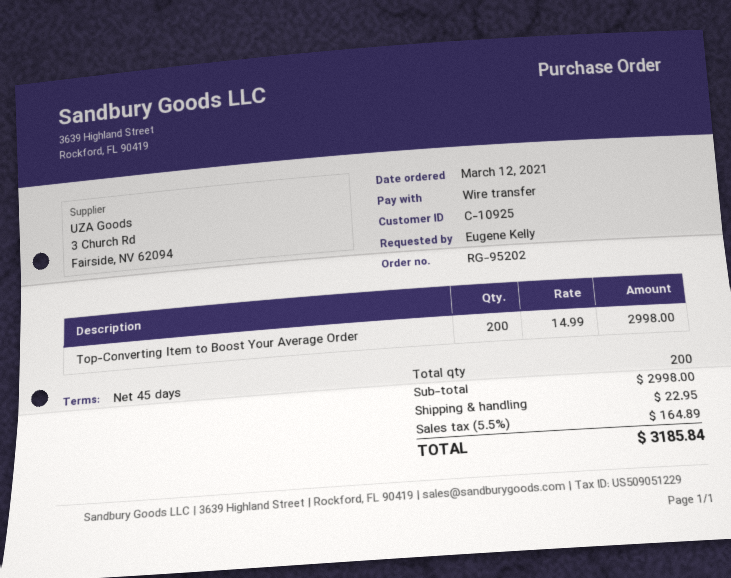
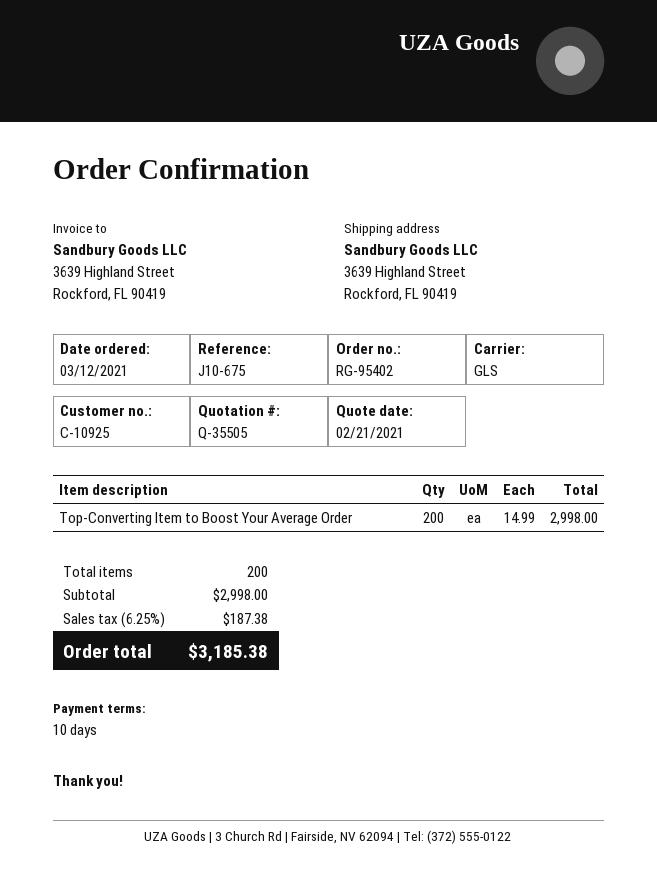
order number: RG-95202 -> RG-95402
payment terms: 45 days -> 10 days
shipping: 22.95 -> none
tax: 5.5% = 164.89 -> 6.25% = 187.38
total: 3185.84 -> 3185.38

